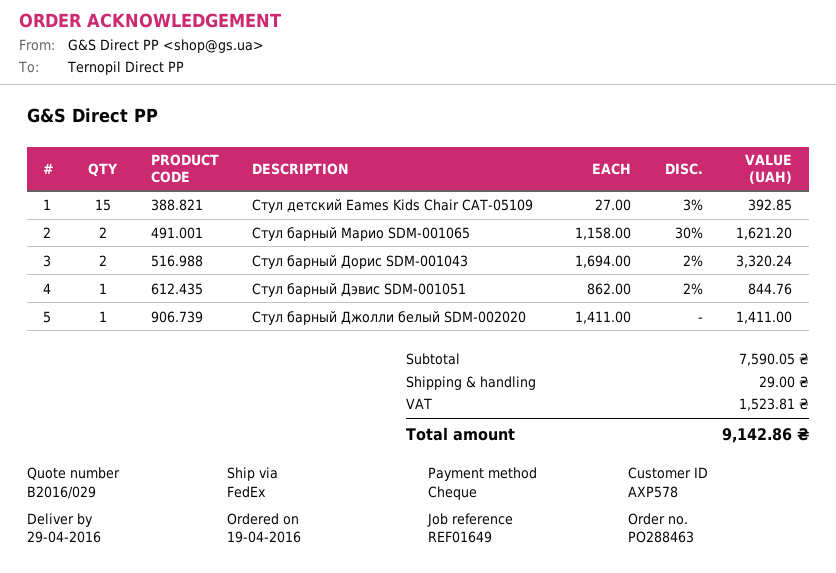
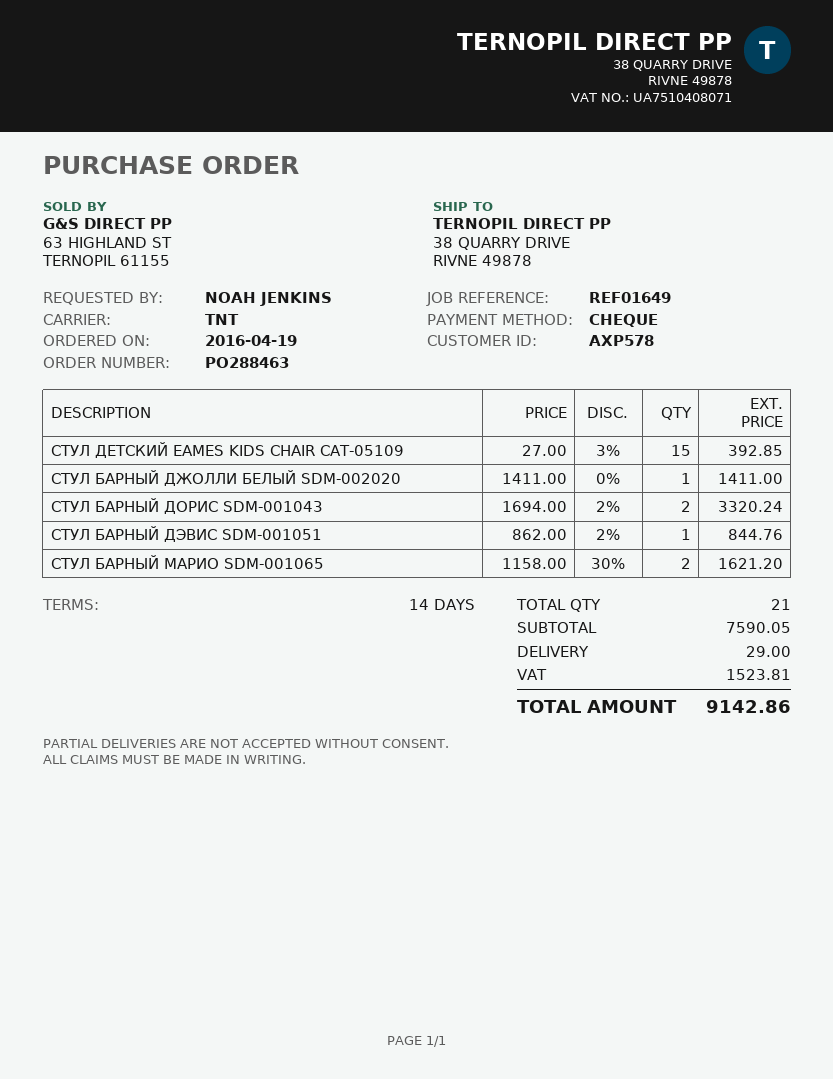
shipping method: FedEx -> TNT

